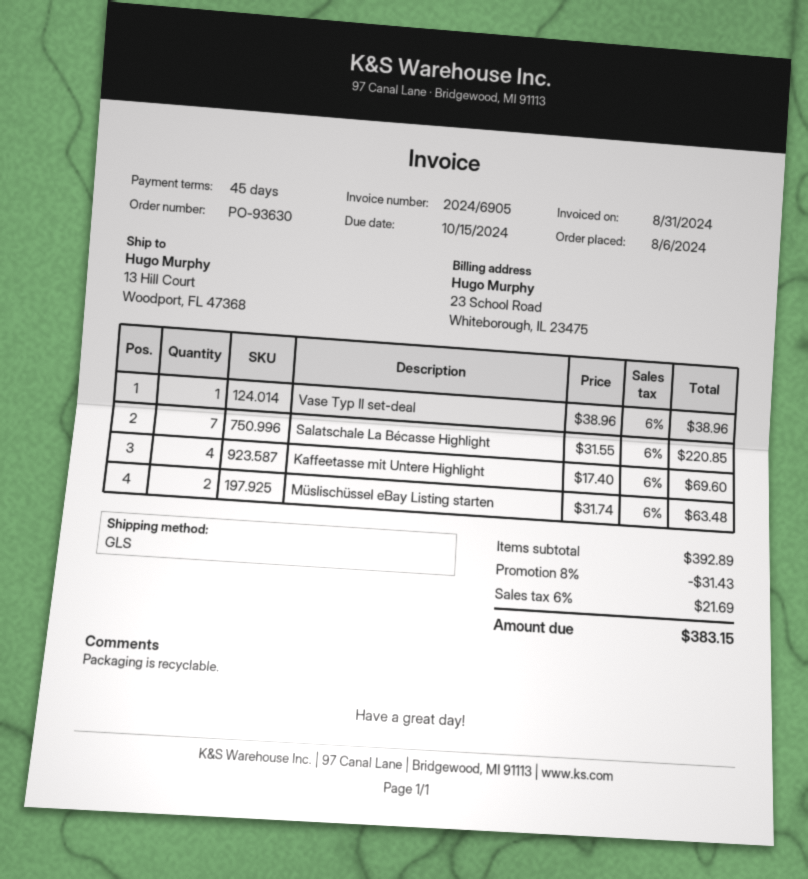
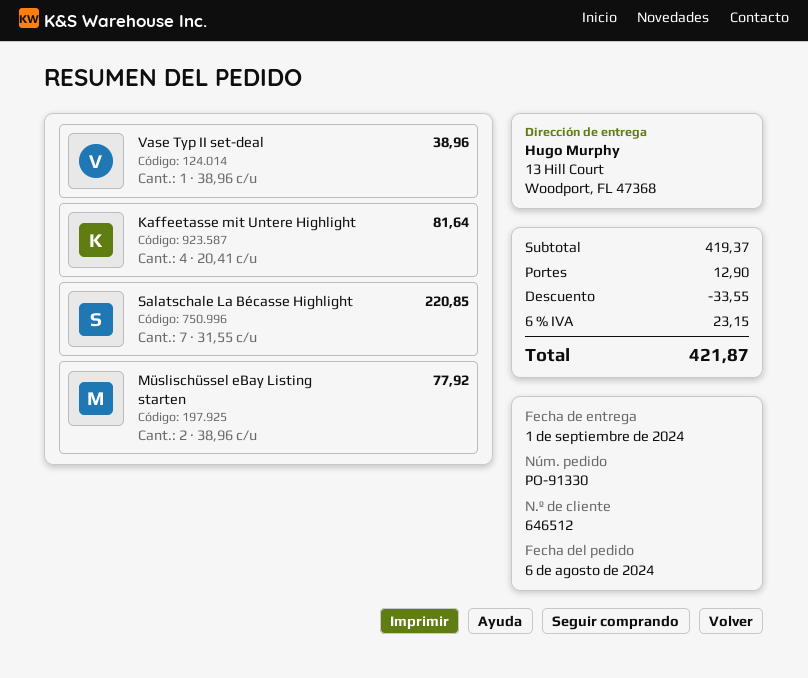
order number: PO-93630 -> PO-91330
Kaffeetasse mit Untere Highlight: 4 x 17.40 = 69.60 -> 4 x 20.41 = 81.64
Müslischüssel eBay Listing starten: 2 x 31.74 = 63.48 -> 2 x 38.96 = 77.92
subtotal: 392.89 -> 419.37
discount: 31.43 -> 33.55
shipping: none -> 12.90
tax: 6% = 21.69 -> 6% = 23.15
total: 383.15 -> 421.87

